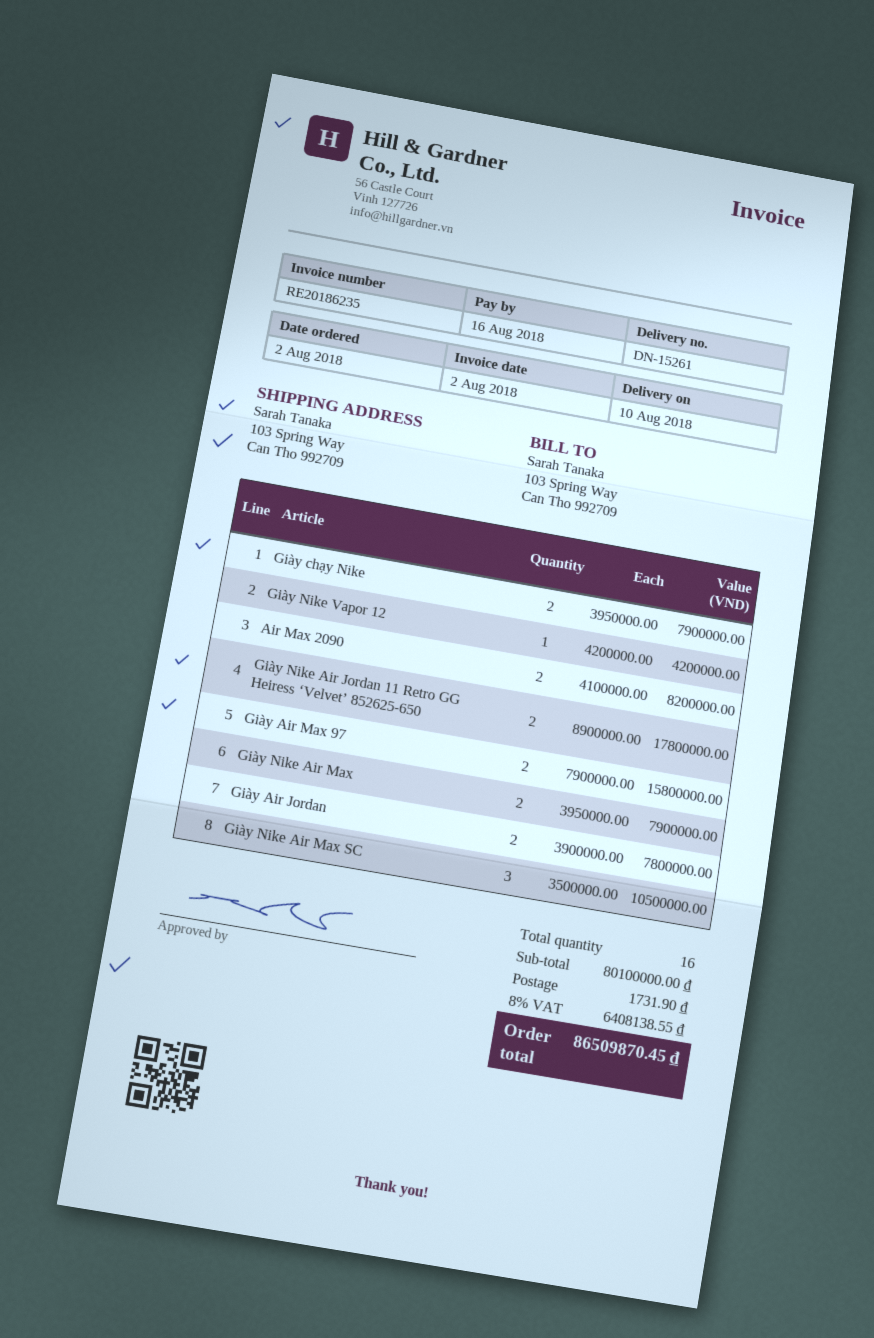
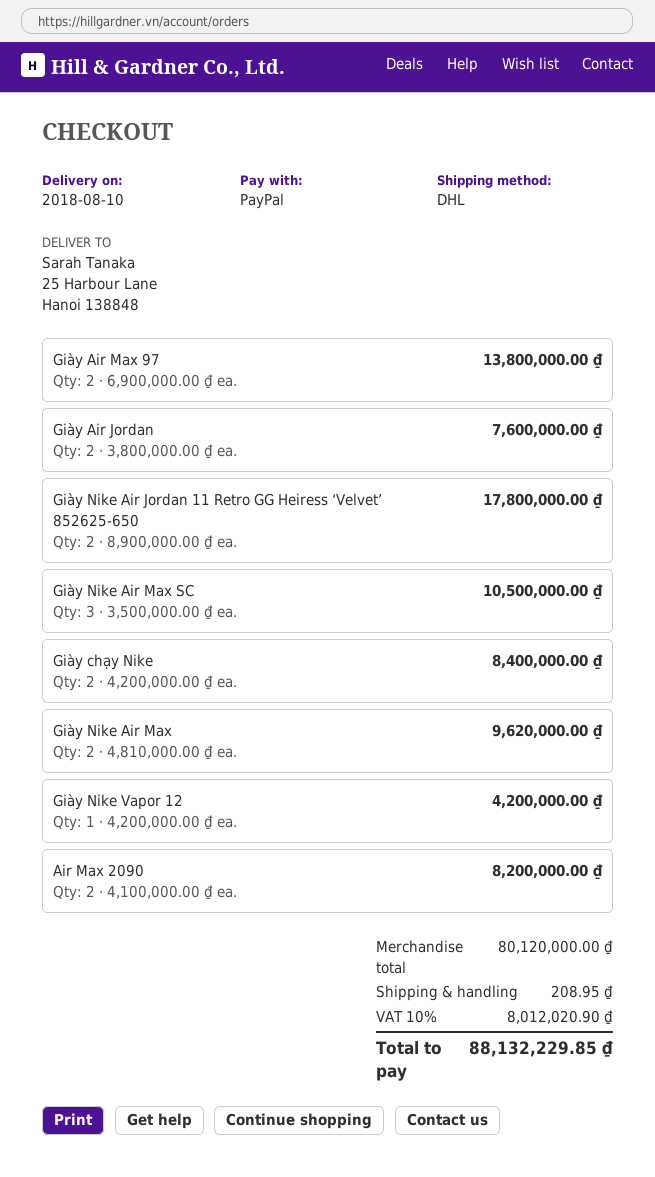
ship to: 103 Spring Way, Can Tho 992709 -> 25 Harbour Lane, Hanoi 138848
Giày chạy Nike: 2 x 3950000.00 = 7900000.00 -> 2 x 4200000.00 = 8400000.00
Giày Air Max 97: 2 x 7900000.00 = 15800000.00 -> 2 x 6900000.00 = 13800000.00
Giày Nike Air Max: 2 x 3950000.00 = 7900000.00 -> 2 x 4810000.00 = 9620000.00
Giày Air Jordan: 2 x 3900000.00 = 7800000.00 -> 2 x 3800000.00 = 7600000.00
subtotal: 80100000.00 -> 80120000.00
shipping: 1731.90 -> 208.95
tax: 8% = 6408138.55 -> 10% = 8012020.90
total: 86509870.45 -> 88132229.85

